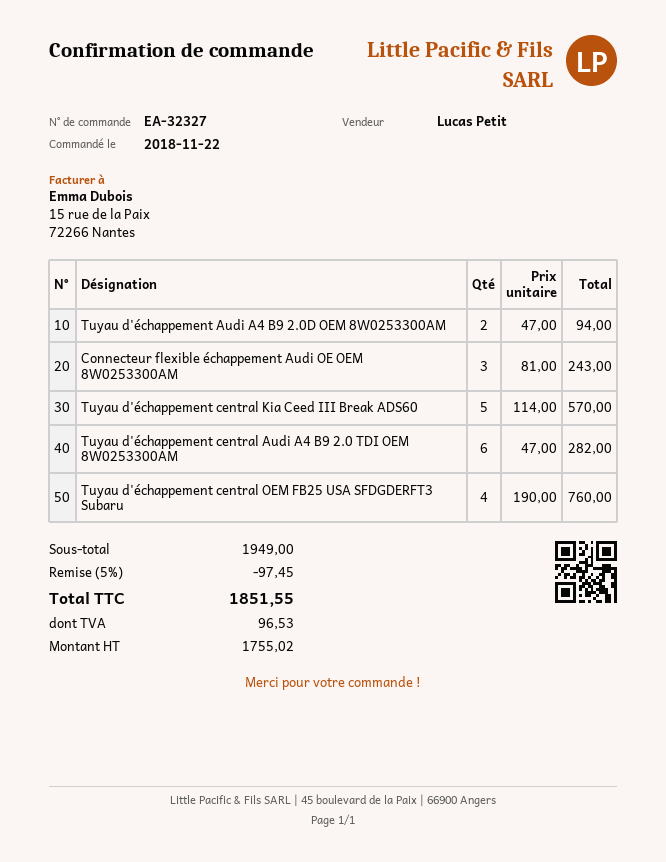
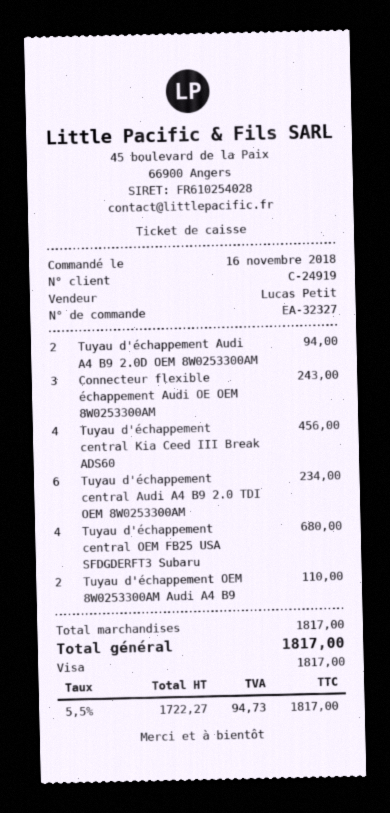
order date: 2018-11-22 -> 2018-11-16
Tuyau d'échappement central Kia Ceed III Break ADS60: 5 for 570.00 -> 4 for 456.00
Tuyau d'échappement central Audi A4 B9 2.0 TDI OEM 8W0253300AM: 6 for 282.00 -> 6 for 234.00
Tuyau d'échappement central OEM FB25 USA SFDGDERFT3 Subaru: 4 for 760.00 -> 4 for 680.00
Tuyau d'échappement OEM 8W0253300AM Audi A4 B9: none -> 2 for 110.00
subtotal: 1949.00 -> 1817.00
discount: 5% = 97.45 -> none
net: 1755.02 -> 1722.27
tax: 96.53 -> 94.73
total: 1851.55 -> 1817.00

